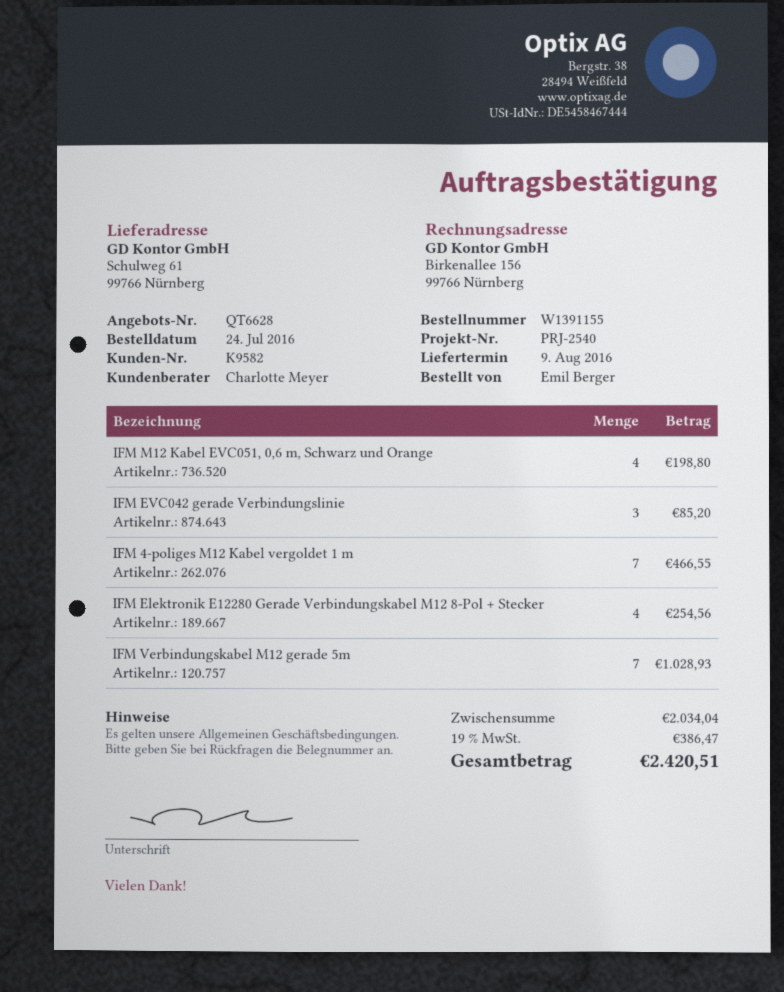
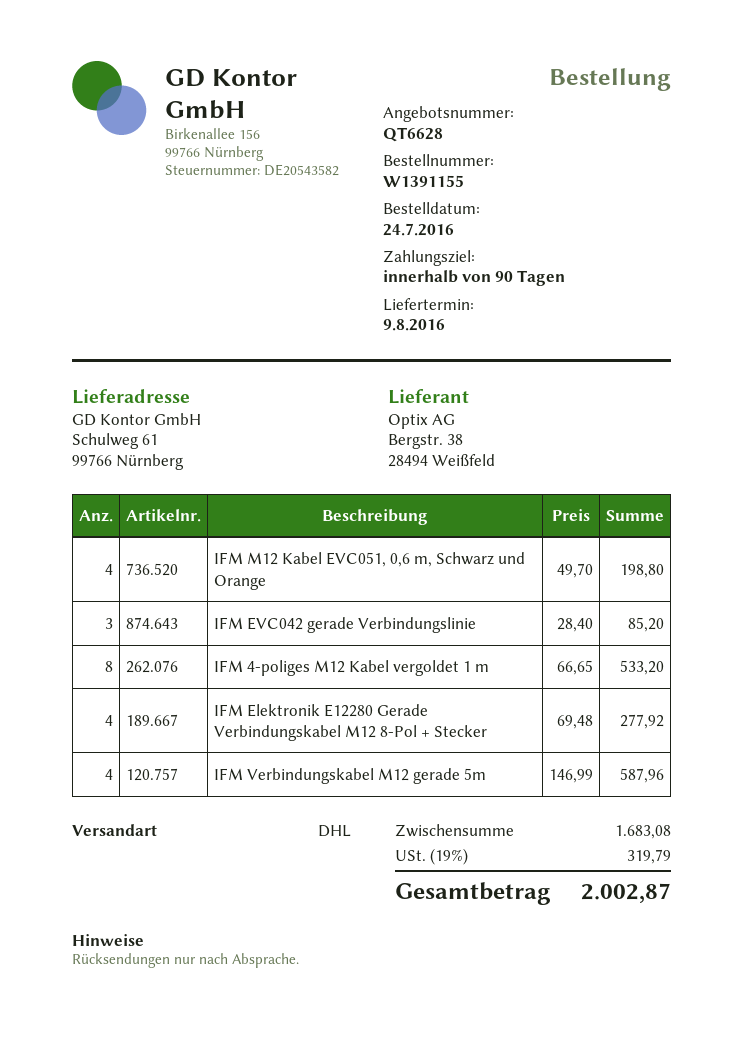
IFM 4-poliges M12 Kabel vergoldet 1 m: 7 for 466.55 -> 8 for 533.20
IFM Elektronik E12280 Gerade Verbindungskabel M12 8‑Pol + Stecker: 4 for 254.56 -> 4 for 277.92
IFM Verbindungskabel M12 gerade 5m: 7 for 1028.93 -> 4 for 587.96
subtotal: 2034.04 -> 1683.08
tax: 19% = 386.47 -> 19% = 319.79
total: 2420.51 -> 2002.87

